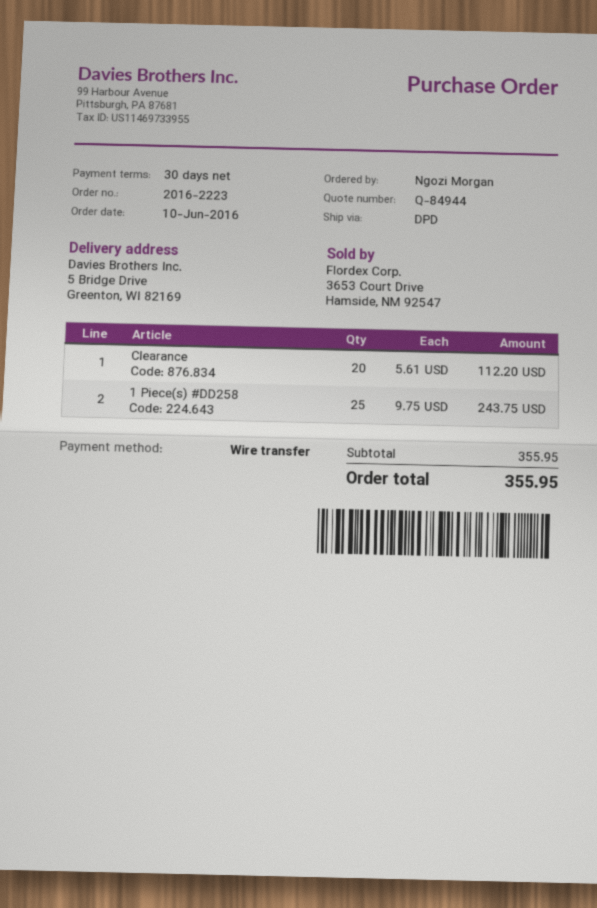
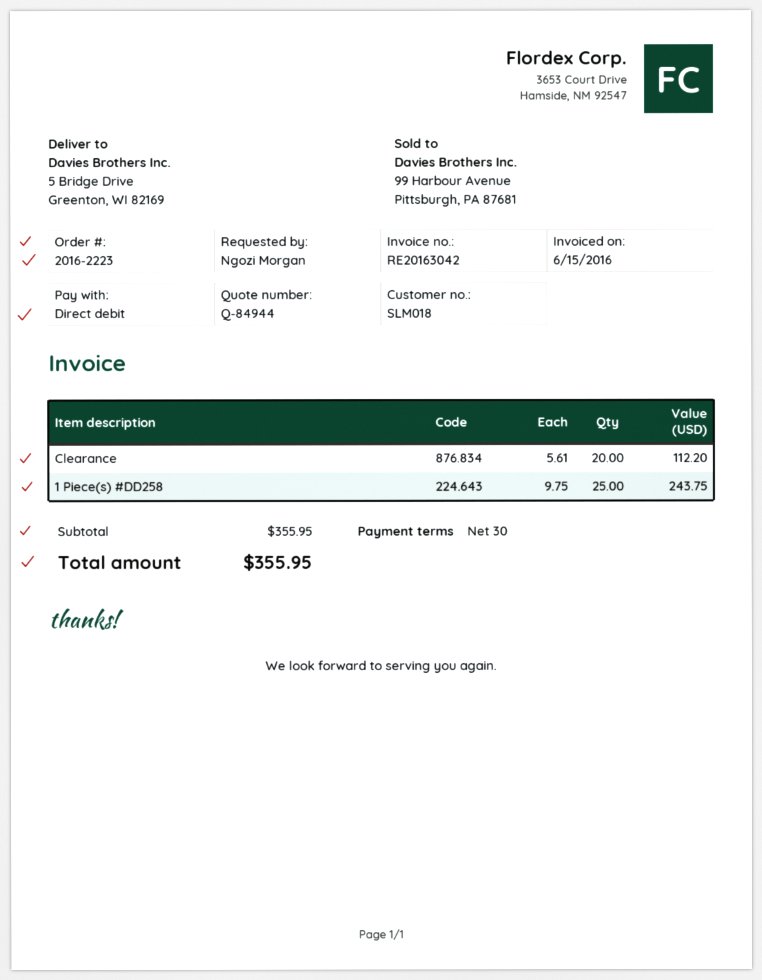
payment method: bank transfer -> direct debit

